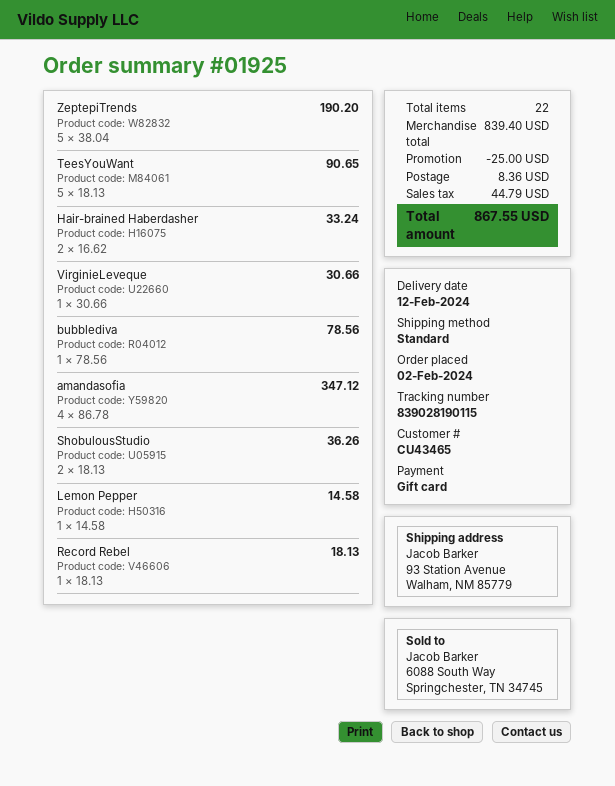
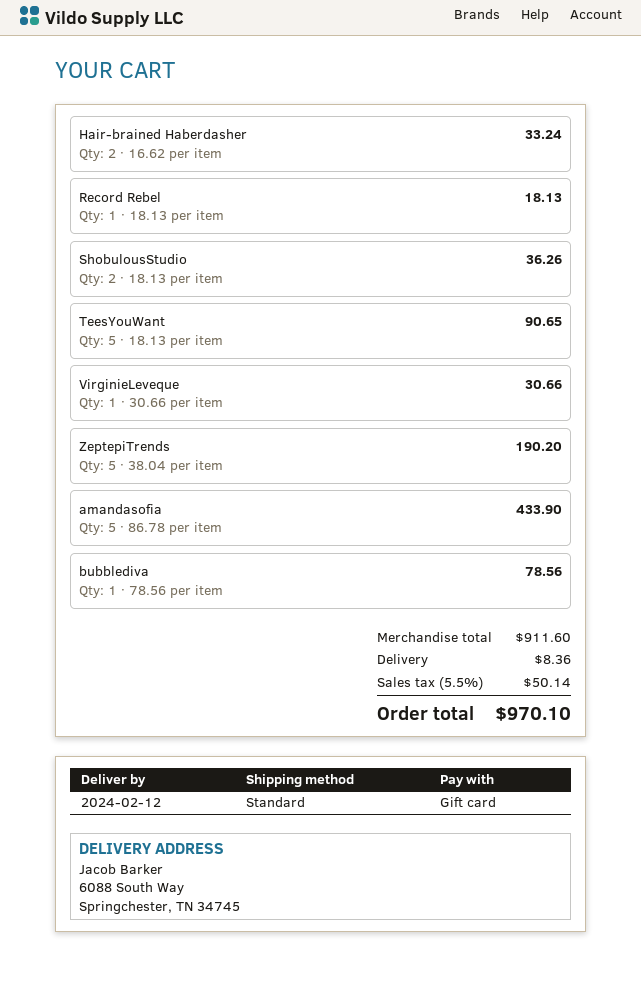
ship to: 93 Station Avenue, Walham, NM 85779 -> 6088 South Way, Springchester, TN 34745
amandasofia: 4 x 86.78 = 347.12 -> 5 x 86.78 = 433.90
Lemon Pepper: 1 x 14.58 = 14.58 -> none
subtotal: 839.40 -> 911.60
discount: 25.00 -> none
tax: 44.79 -> 50.14
total: 867.55 -> 970.10

